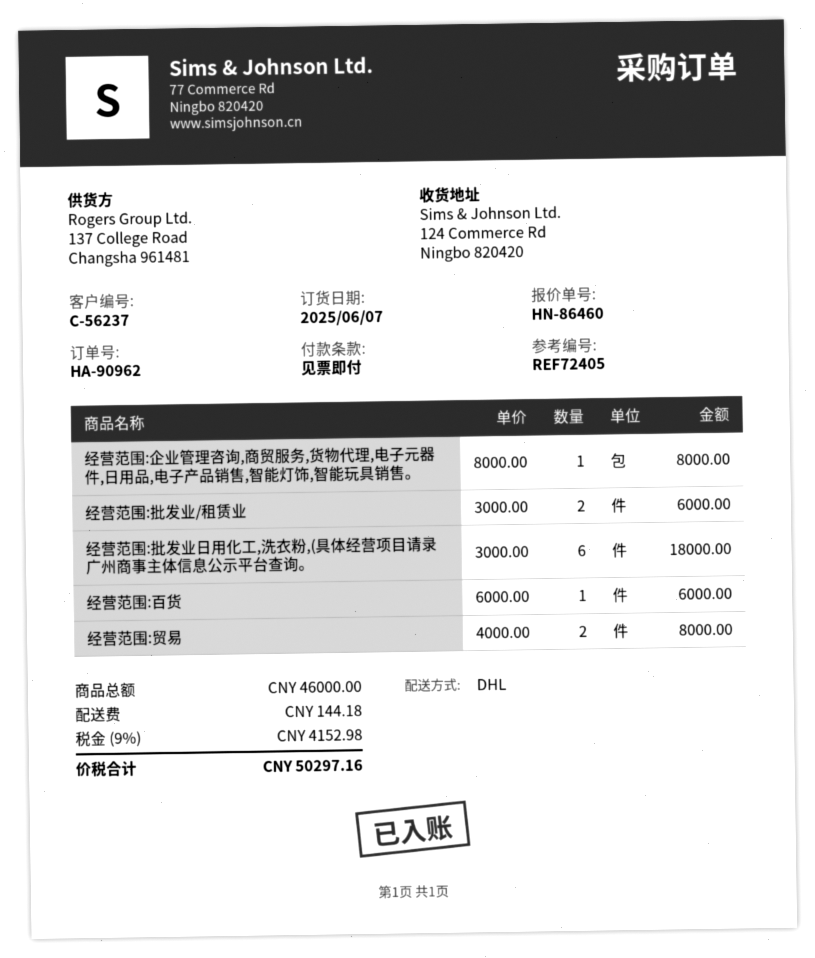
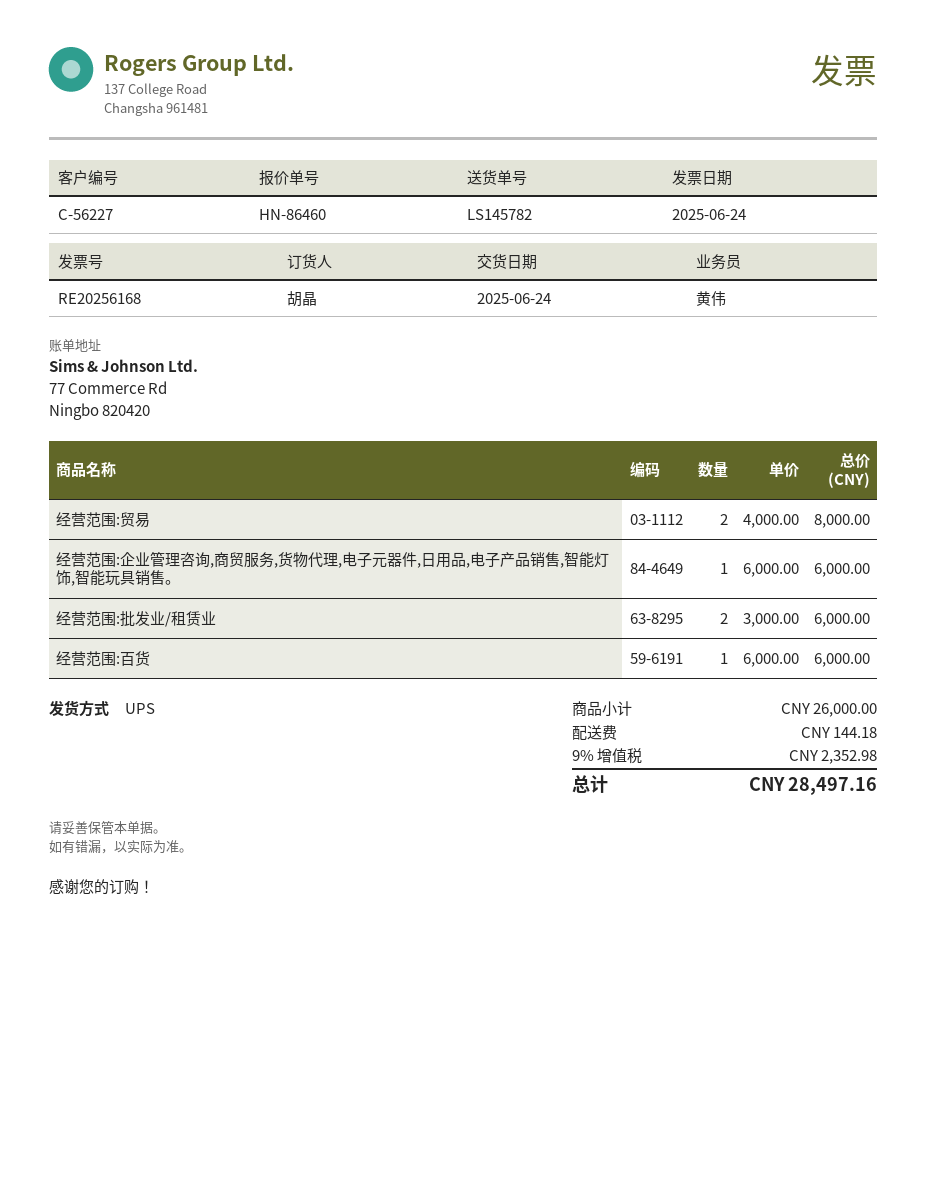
customer number: C-56237 -> C-56227
shipping method: DHL -> UPS
经营范围:企业管理咨询,商贸服务,货物代理,电子元器件,日用品,电子产品销售,智能灯饰,智能玩具销售。: 1 x 8000.00 = 8000.00 -> 1 x 6000.00 = 6000.00
经营范围:批发业日用化工,洗衣粉,(具体经营项目请录广州商事主体信息公示平台查询。: 6 x 3000.00 = 18000.00 -> none
subtotal: 46000.00 -> 26000.00
tax: 9% = 4152.98 -> 9% = 2352.98
total: 50297.16 -> 28497.16

